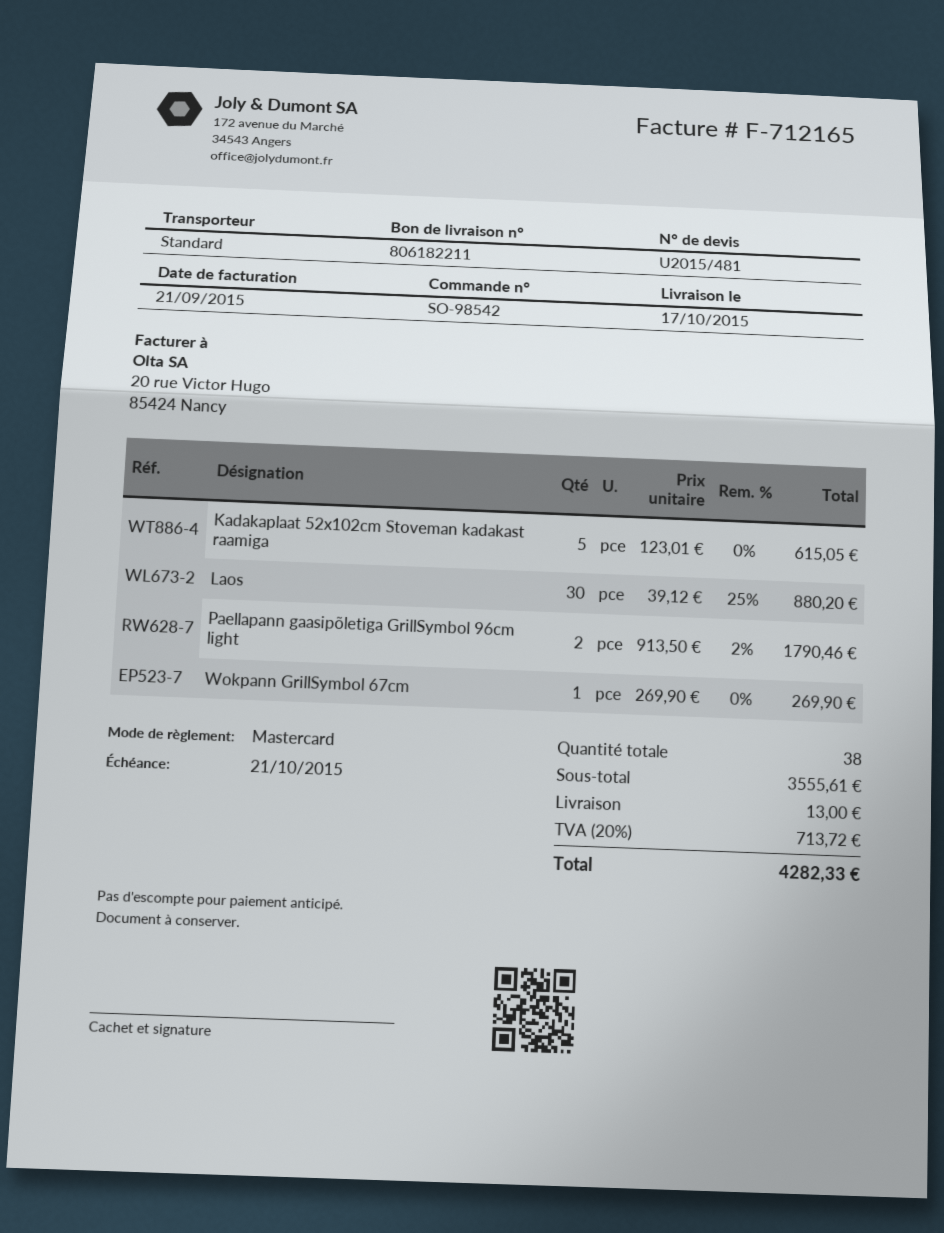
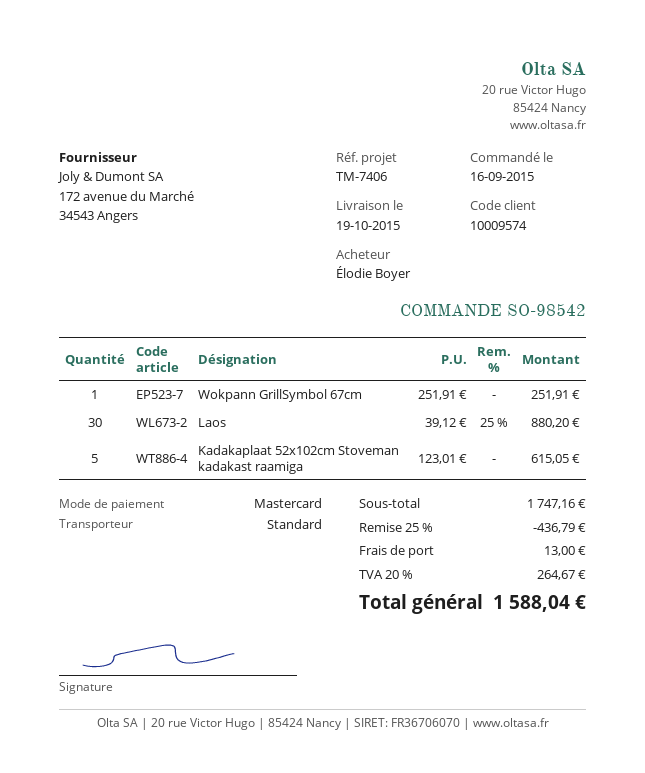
delivery date: 2015-10-17 -> 2015-10-19
Paellapann gaasipõletiga GrillSymbol 96cm light: 2 x 913.50 - 2% = 1790.46 -> none
Wokpann GrillSymbol 67cm: 1 x 269.90 = 269.90 -> 1 x 251.91 = 251.91
subtotal: 3555.61 -> 1747.16
discount: none -> 25% = 436.79
tax: 20% = 713.72 -> 20% = 264.67
total: 4282.33 -> 1588.04

